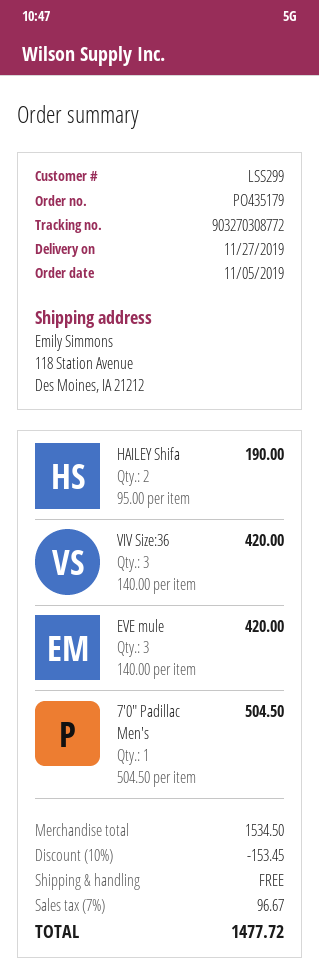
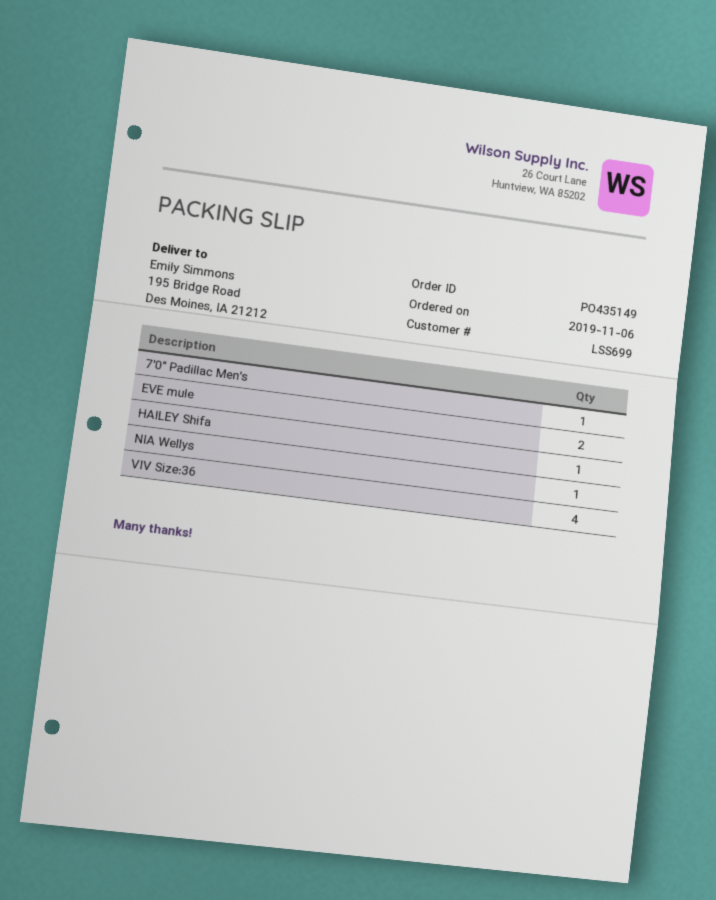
order number: PO435179 -> PO435149
order date: 2019-11-05 -> 2019-11-06
customer number: LSS299 -> LSS699
ship to: 118 Station Avenue, Des Moines, IA 21212 -> 195 Bridge Road, Des Moines, IA 21212
HAILEY Shifa: 2 -> 1
VIV Size:36: 3 -> 4
EVE mule: 3 -> 2
NIA Wellys: none -> 1

